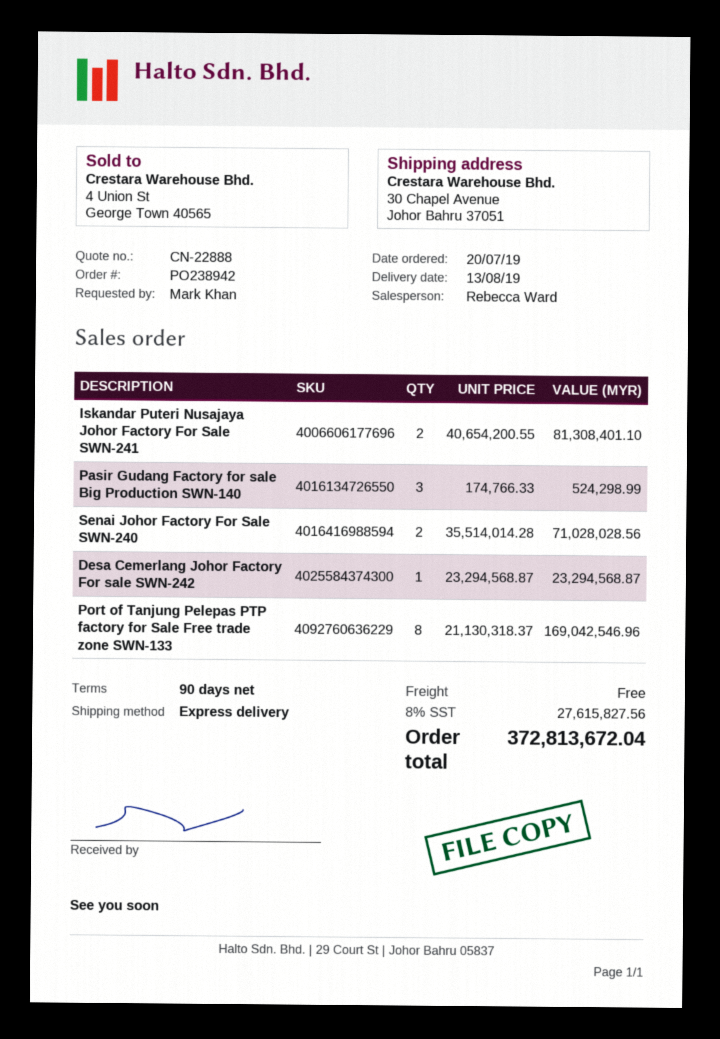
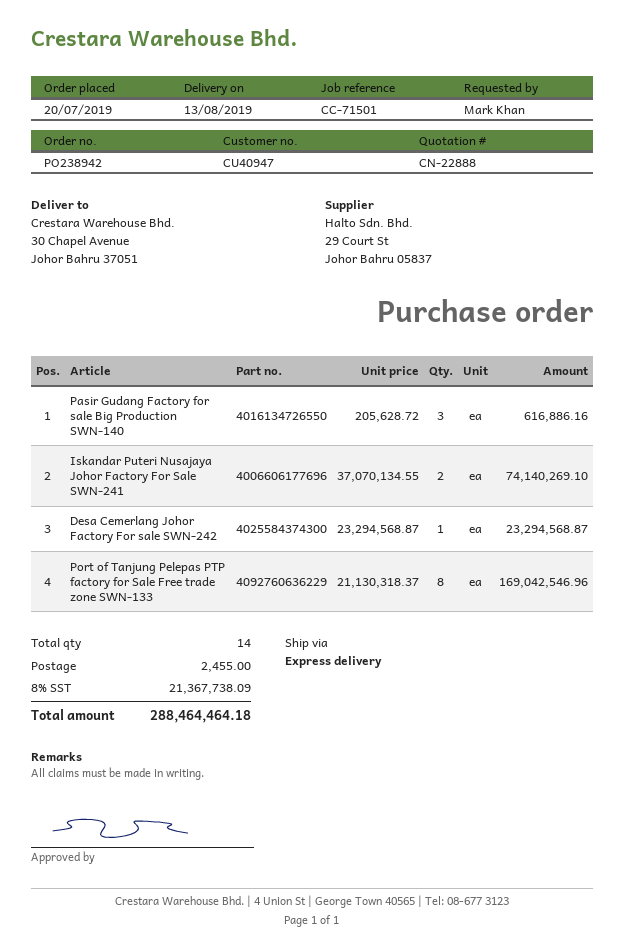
Iskandar Puteri Nusajaya Johor Factory For Sale SWN-241: 2 x 40654200.55 = 81308401.10 -> 2 x 37070134.55 = 74140269.10
Pasir Gudang Factory for sale Big Production SWN-140: 3 x 174766.33 = 524298.99 -> 3 x 205628.72 = 616886.16
Senai Johor Factory For Sale SWN-240: 2 x 35514014.28 = 71028028.56 -> none
shipping: 0.00 -> 2455.00
tax: 8% = 27615827.56 -> 8% = 21367738.09
total: 372813672.04 -> 288464464.18

